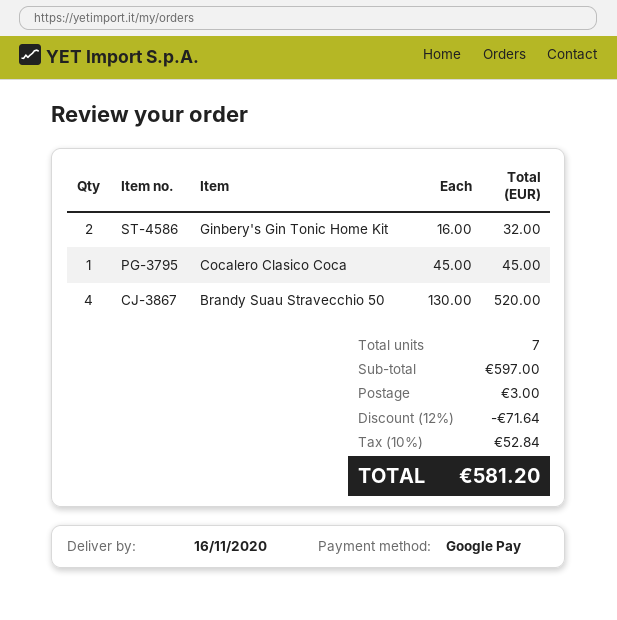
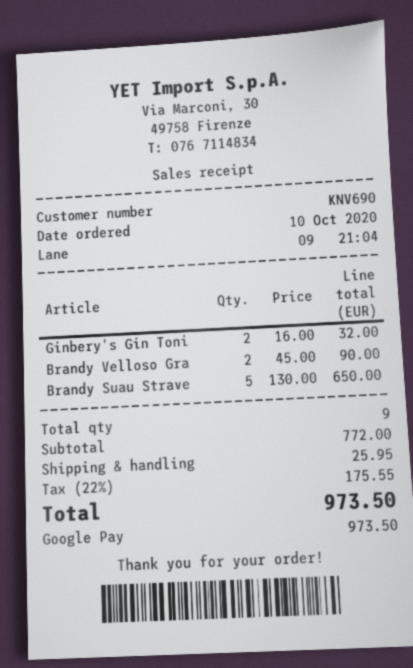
Cocalero Clasico Coca: 1 x 45.00 = 45.00 -> none
Brandy Suau Stravecchio 50: 4 x 130.00 = 520.00 -> 5 x 130.00 = 650.00
Brandy Velloso Gra: none -> 2 x 45.00 = 90.00
total quantity: 7 -> 9
subtotal: 597.00 -> 772.00
discount: 12% = 71.64 -> none
shipping: 3.00 -> 25.95
tax: 10% = 52.84 -> 22% = 175.55
total: 581.20 -> 973.50

